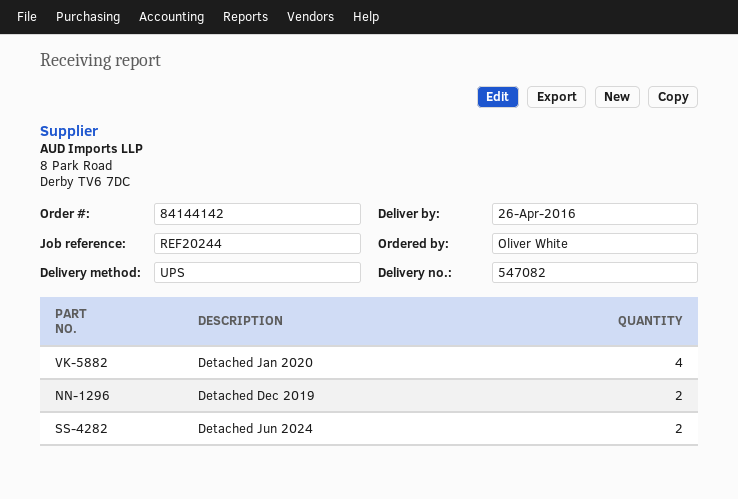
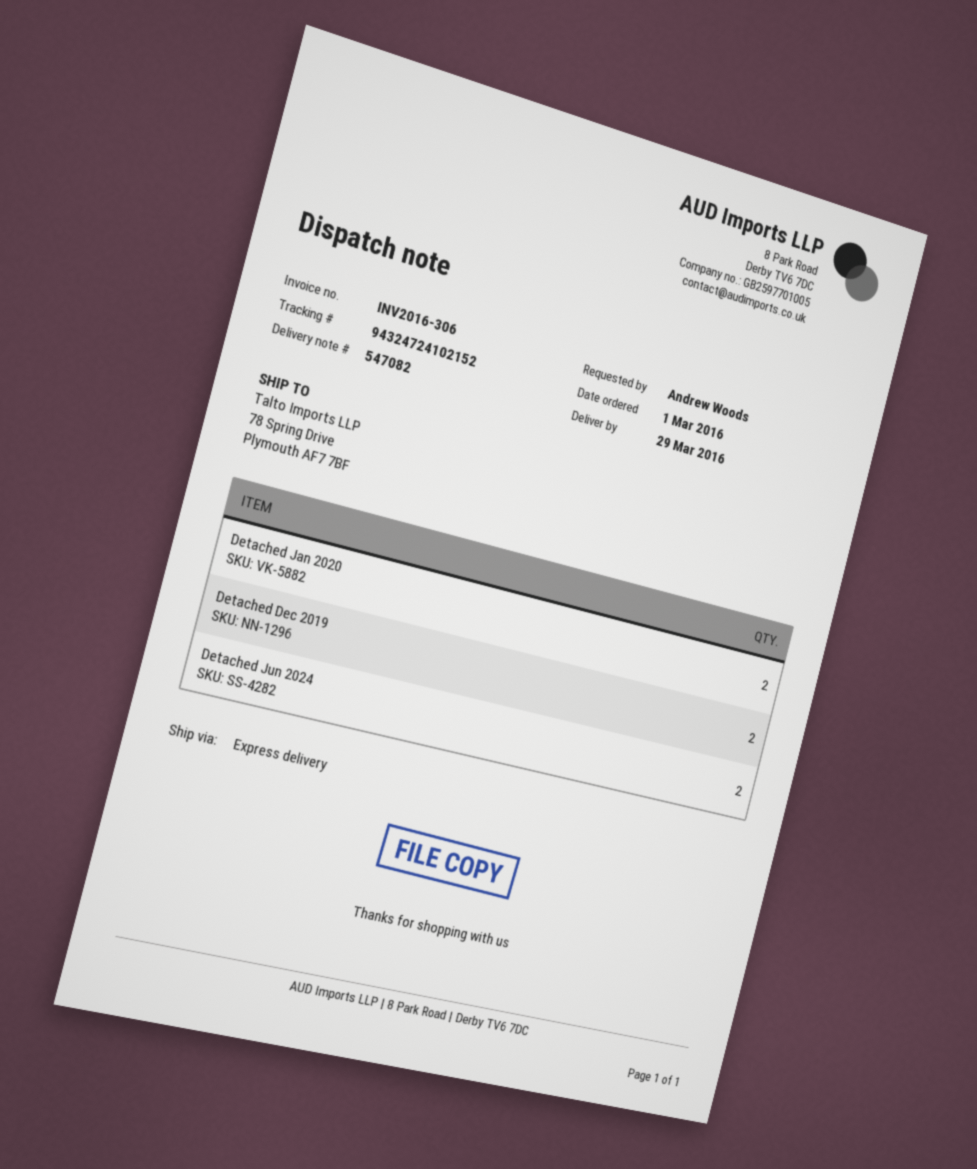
delivery date: 2016-04-26 -> 2016-03-29
ordered by: Oliver White -> Andrew Woods
shipping method: UPS -> express
Detached Jan 2020: 4 -> 2

